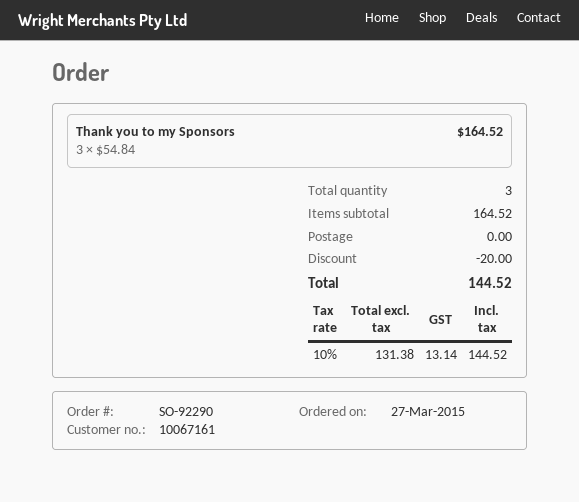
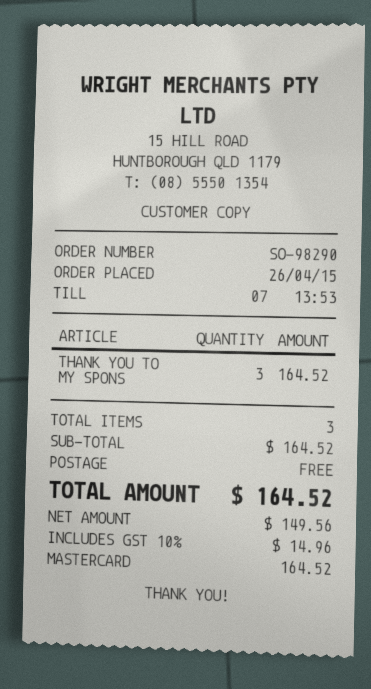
order number: SO-92290 -> SO-98290
order date: 2015-03-27 -> 2015-04-26
discount: 20.00 -> none
net: 131.38 -> 149.56
tax: 10% = 13.14 -> 10% = 14.96
total: 144.52 -> 164.52

